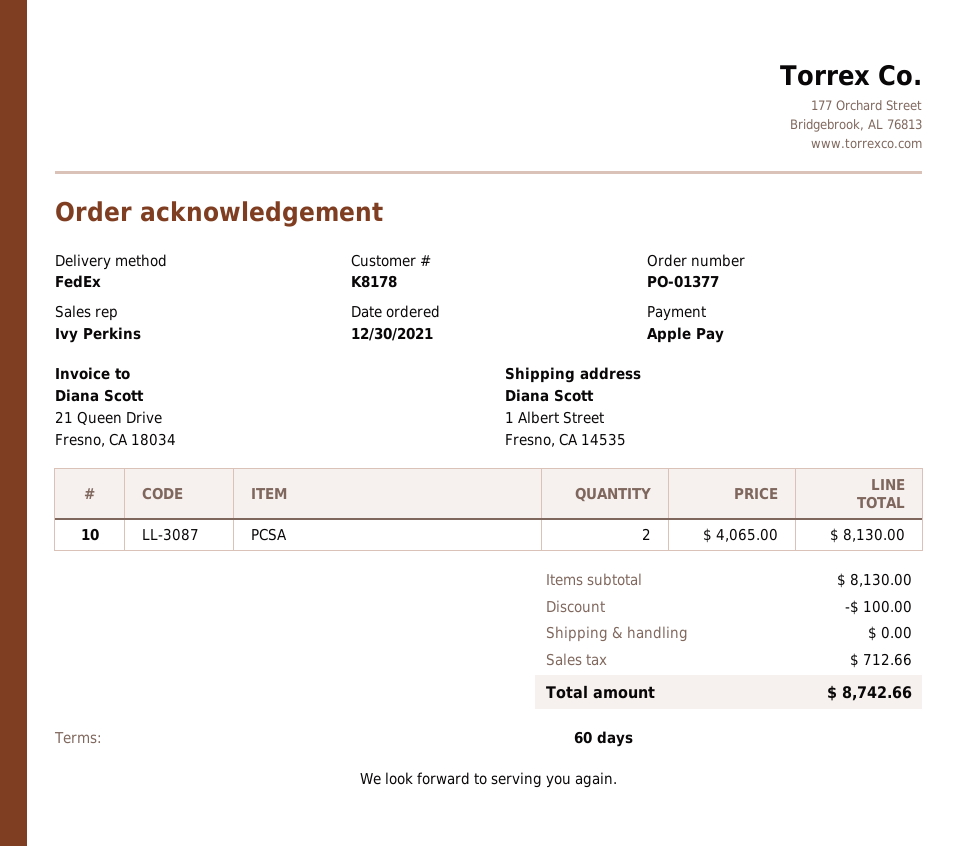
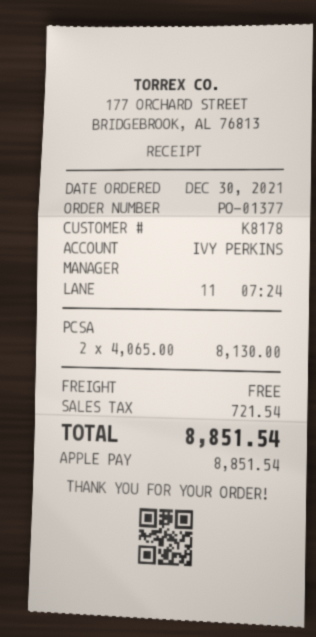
discount: 100.00 -> none
tax: 712.66 -> 721.54
total: 8742.66 -> 8851.54

